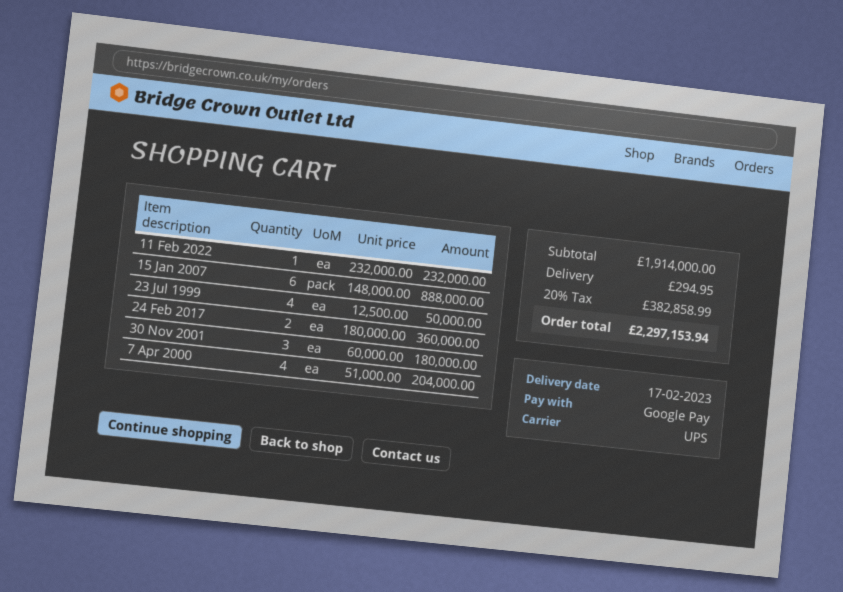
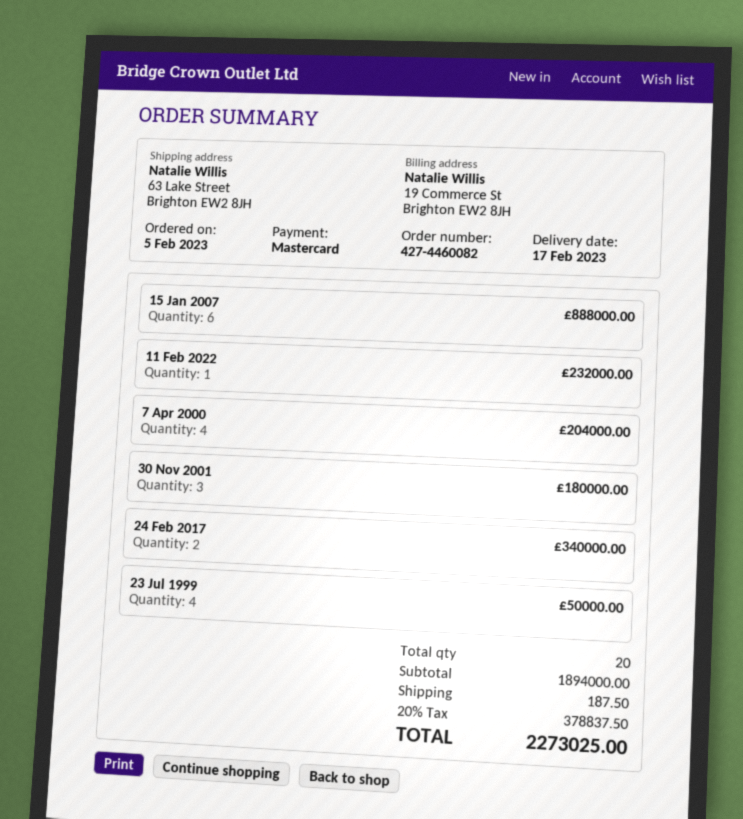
payment method: Google Pay -> Mastercard
24 Feb 2017: 2 for 360000.00 -> 2 for 340000.00
subtotal: 1914000.00 -> 1894000.00
shipping: 294.95 -> 187.50
tax: 20% = 382858.99 -> 20% = 378837.50
total: 2297153.94 -> 2273025.00

